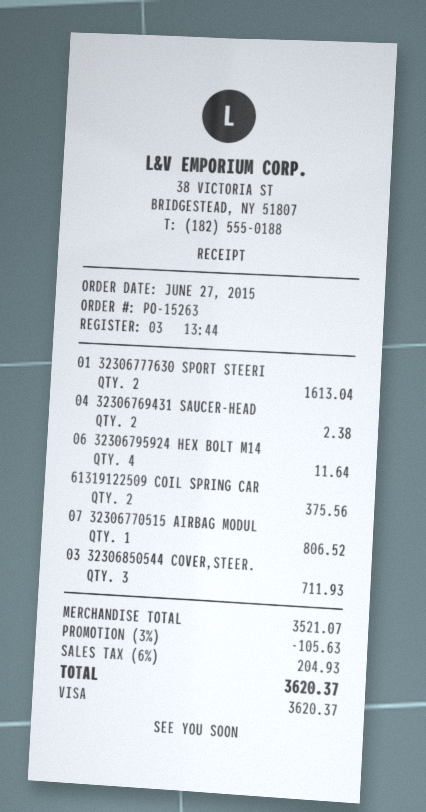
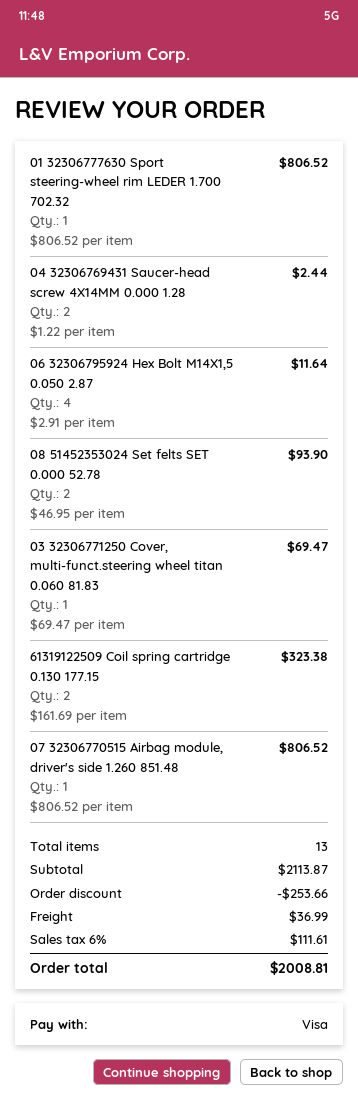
01 32306777630 SPORT STEERI: 2 for 1613.04 -> 1 for 806.52
04 32306769431 SAUCER-HEAD: 2 for 2.38 -> 2 for 2.44
61319122509 COIL SPRING CAR: 2 for 375.56 -> 2 for 323.38
03 32306850544 COVER,STEER.: 3 for 711.93 -> none
08 51452353024 Set felts SET 0.000 52.78: none -> 2 for 93.90
03 32306771250 Cover, multi-funct.steering wheel titan 0.060 81.83: none -> 1 for 69.47
subtotal: 3521.07 -> 2113.87
discount: 105.63 -> 253.66
shipping: none -> 36.99
tax: 6% = 204.93 -> 6% = 111.61
total: 3620.37 -> 2008.81

